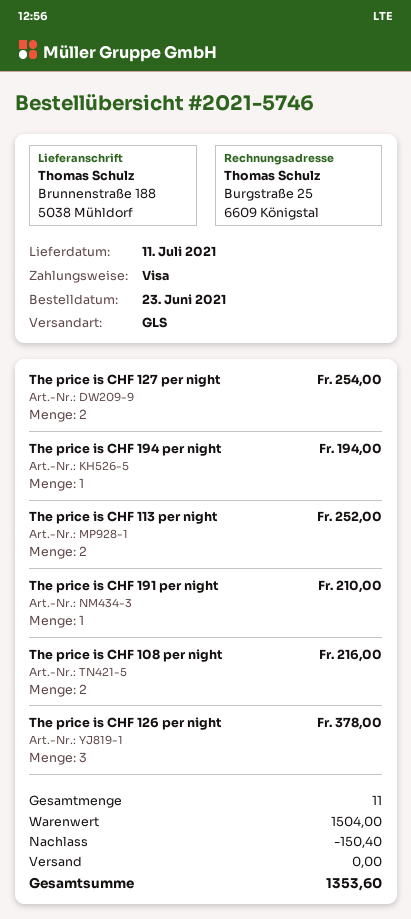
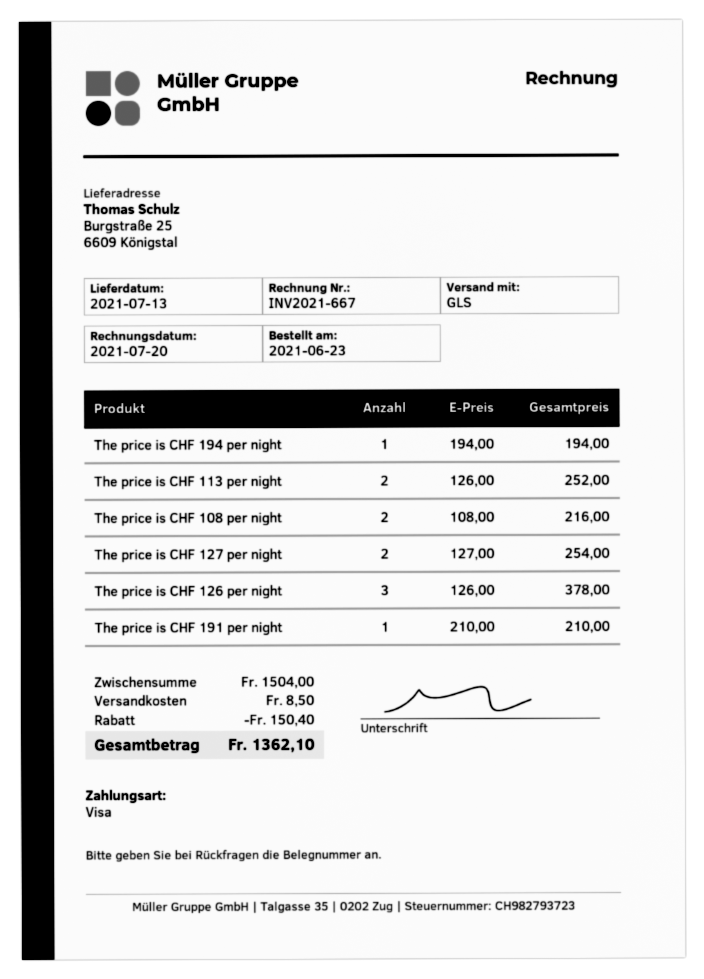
delivery date: 2021-07-11 -> 2021-07-13
ship to: Brunnenstraße 188, 5038 Mühldorf -> Burgstraße 25, 6609 Königstal
shipping: 0.00 -> 8.50
total: 1353.60 -> 1362.10

